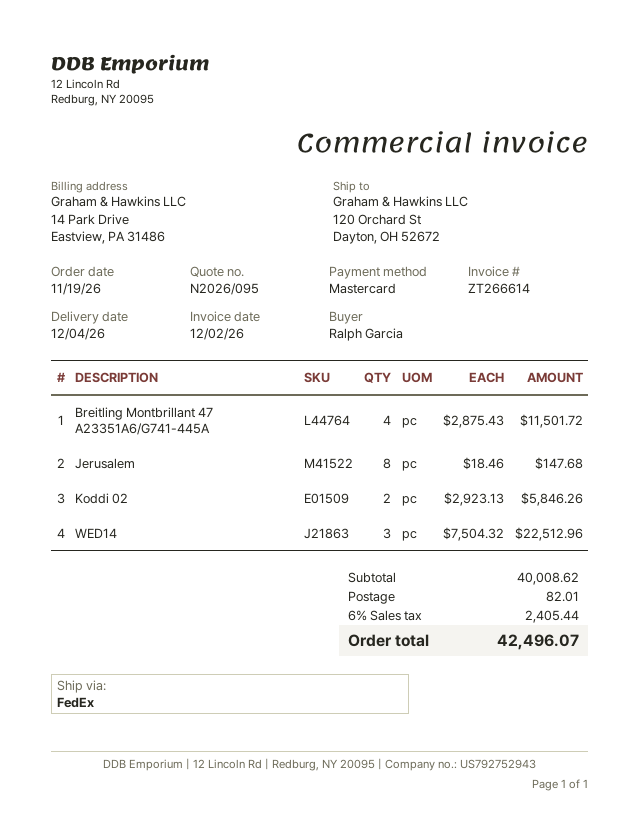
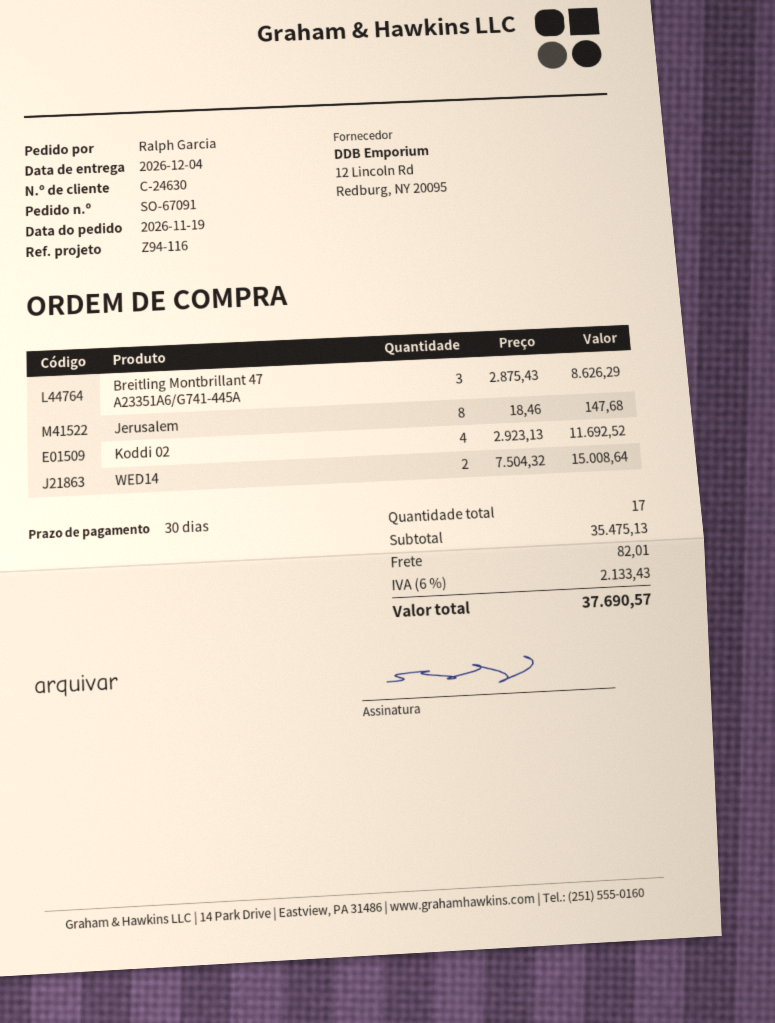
Breitling Montbrillant 47 A23351A6/G741-445A: 4 x 2875.43 = 11501.72 -> 3 x 2875.43 = 8626.29
Koddi 02: 2 x 2923.13 = 5846.26 -> 4 x 2923.13 = 11692.52
WED14: 3 x 7504.32 = 22512.96 -> 2 x 7504.32 = 15008.64
subtotal: 40008.62 -> 35475.13
tax: 6% = 2405.44 -> 6% = 2133.43
total: 42496.07 -> 37690.57

